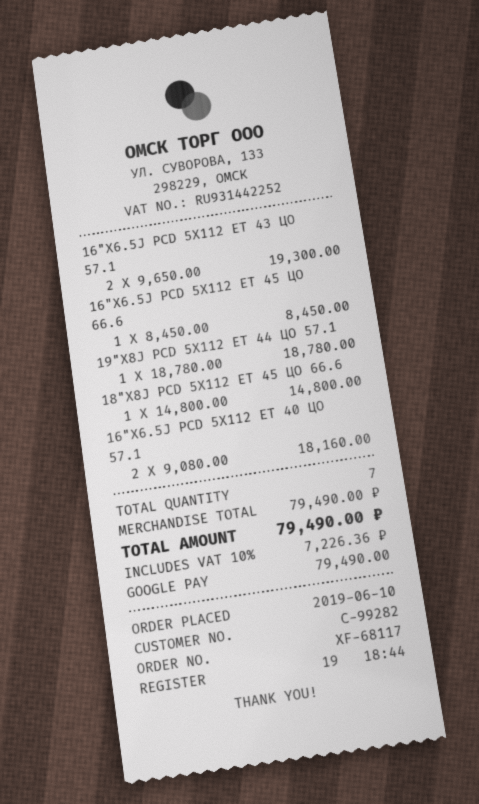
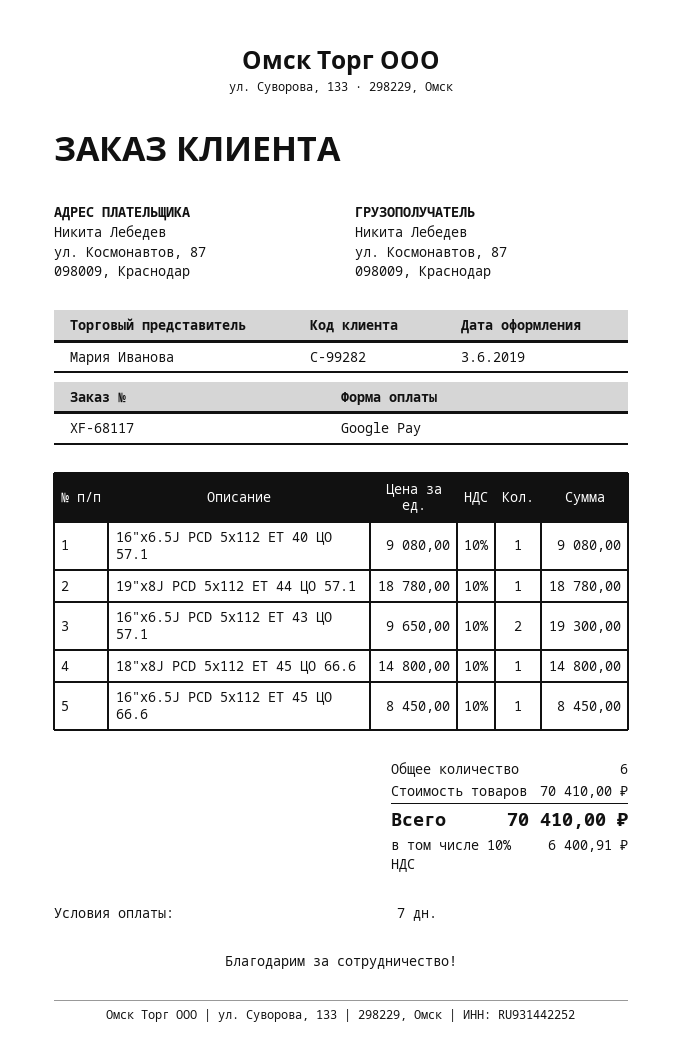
order date: 2019-06-10 -> 2019-06-03
16"X6.5J PCD 5X112 ЕТ 40 ЦО 57.1: 2 x 9080.00 = 18160.00 -> 1 x 9080.00 = 9080.00
total quantity: 7 -> 6
subtotal: 79490.00 -> 70410.00
tax: 10% = 7226.36 -> 10% = 6400.91
total: 79490.00 -> 70410.00

